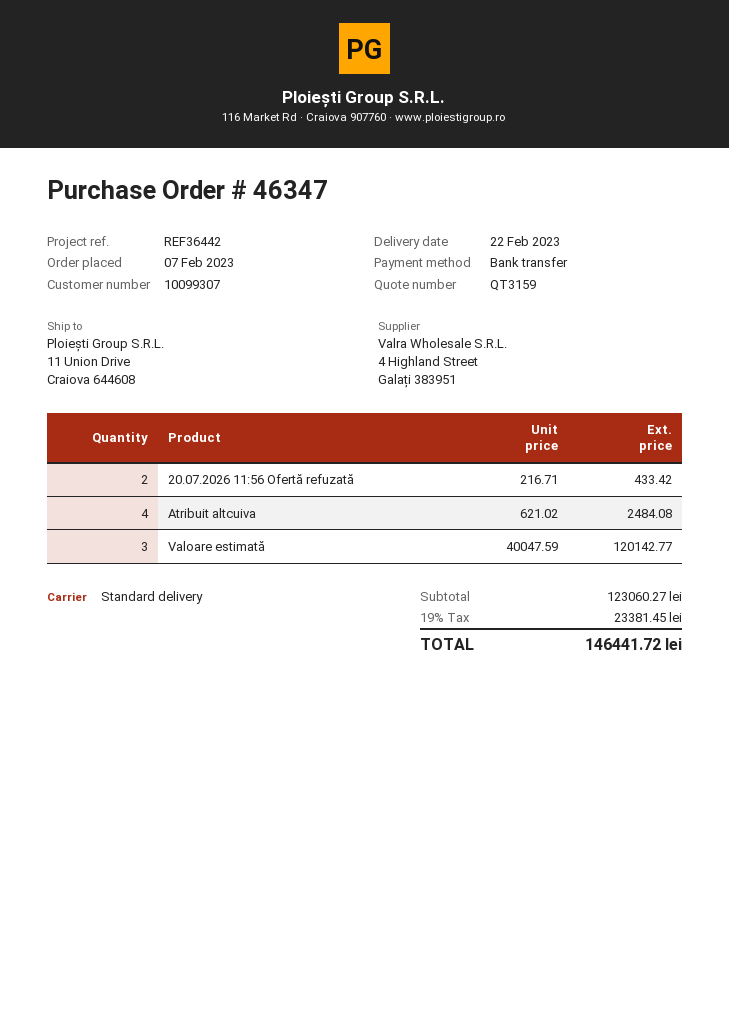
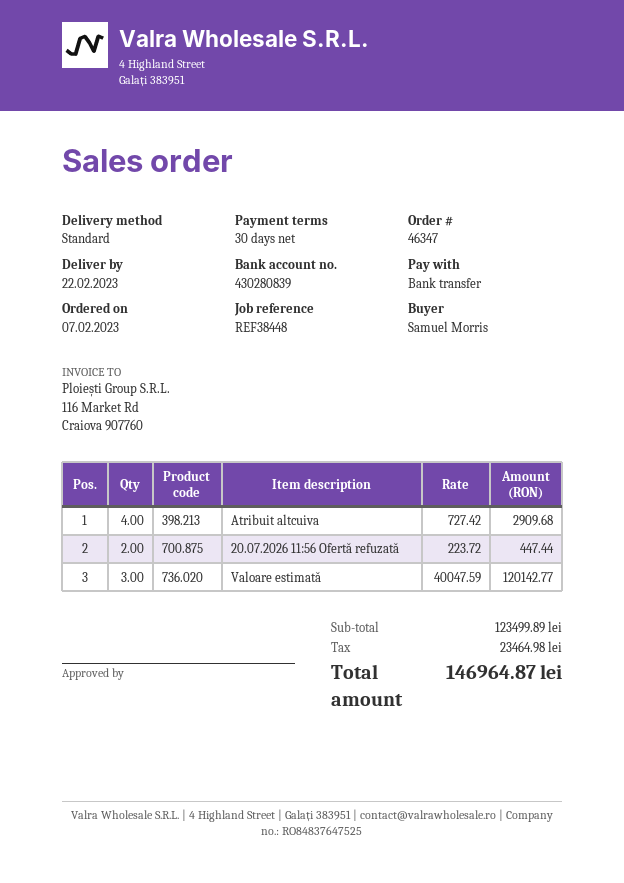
reference: REF36442 -> REF38448
20.07.2026 11:56 Ofertă refuzată: 2 x 216.71 = 433.42 -> 2 x 223.72 = 447.44
Atribuit altcuiva: 4 x 621.02 = 2484.08 -> 4 x 727.42 = 2909.68
subtotal: 123060.27 -> 123499.89
tax: 23381.45 -> 23464.98
total: 146441.72 -> 146964.87

